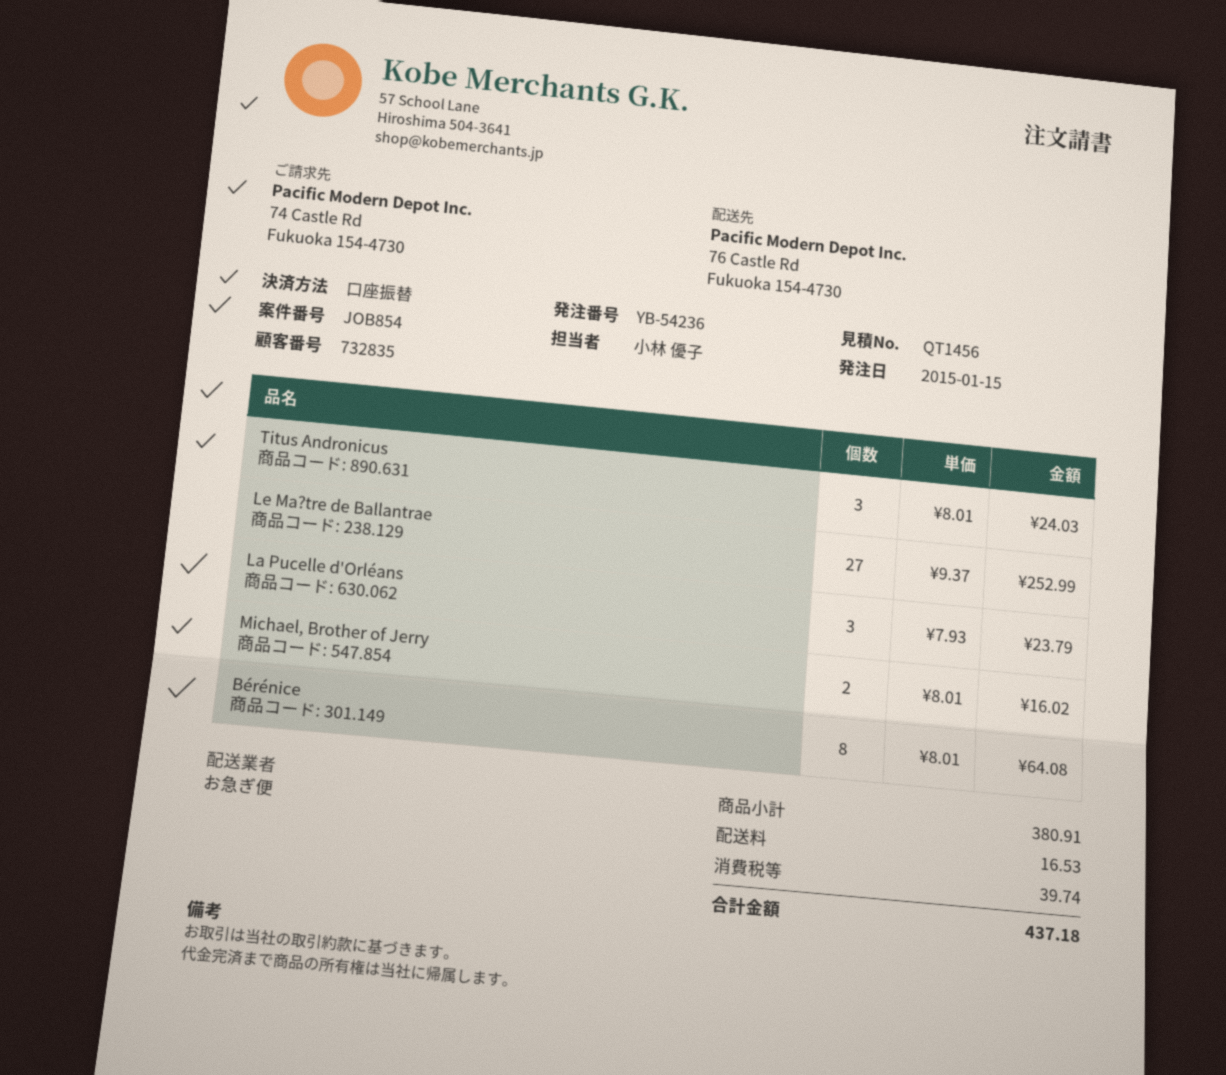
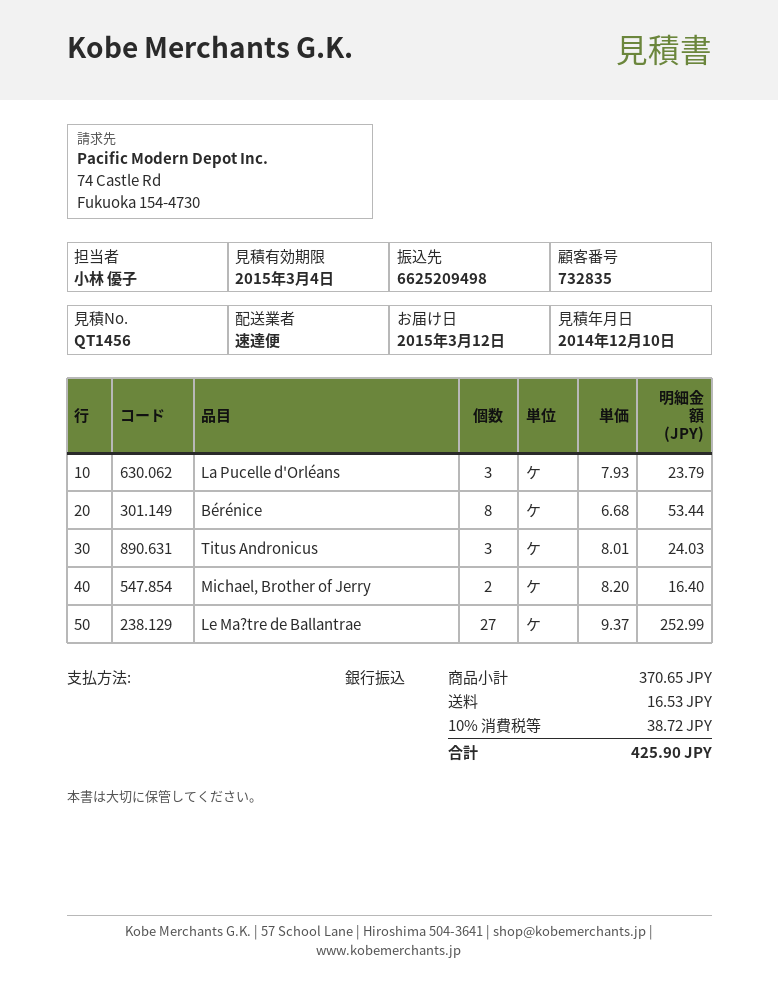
payment method: direct debit -> bank transfer
Michael, Brother of Jerry: 2 x 8.01 = 16.02 -> 2 x 8.20 = 16.40
Bérénice: 8 x 8.01 = 64.08 -> 8 x 6.68 = 53.44
subtotal: 380.91 -> 370.65
tax: 39.74 -> 38.72
total: 437.18 -> 425.90

